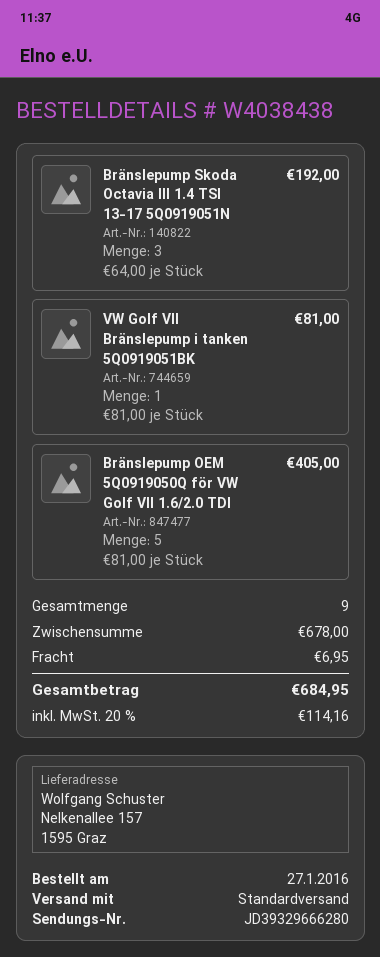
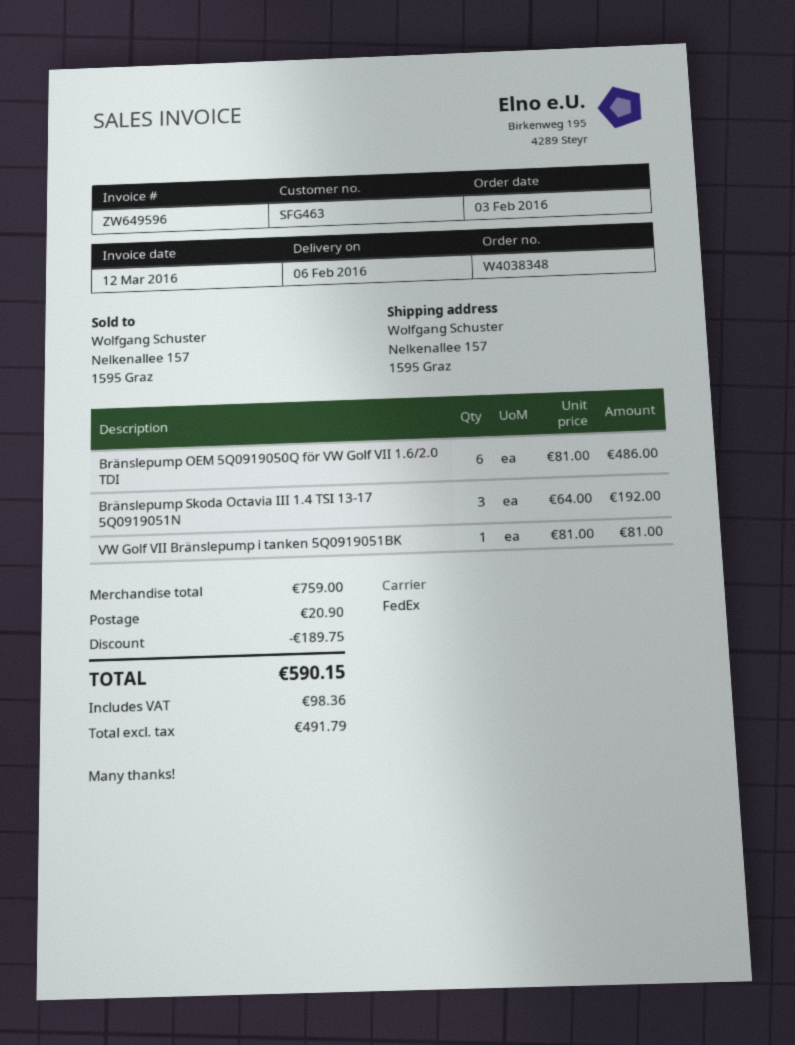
order number: W4038438 -> W4038348
order date: 2016-01-27 -> 2016-02-03
shipping method: standard -> FedEx
Bränslepump OEM 5Q0919050Q för VW Golf VII 1.6/2.0 TDI: 5 x 81.00 = 405.00 -> 6 x 81.00 = 486.00
subtotal: 678.00 -> 759.00
discount: none -> 189.75
shipping: 6.95 -> 20.90
tax: 114.16 -> 98.36
total: 684.95 -> 590.15

